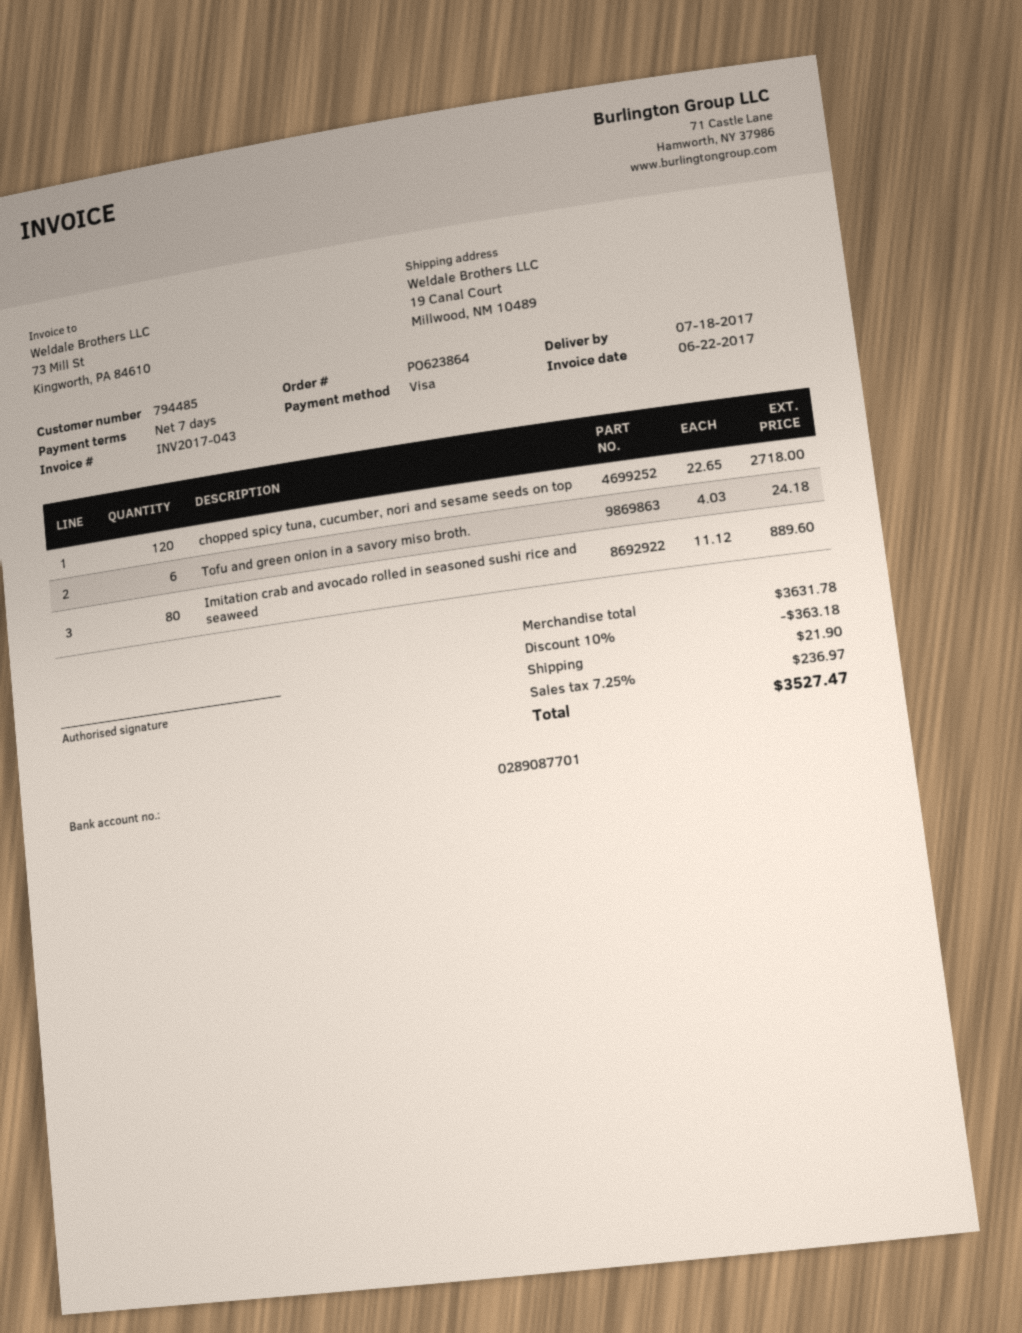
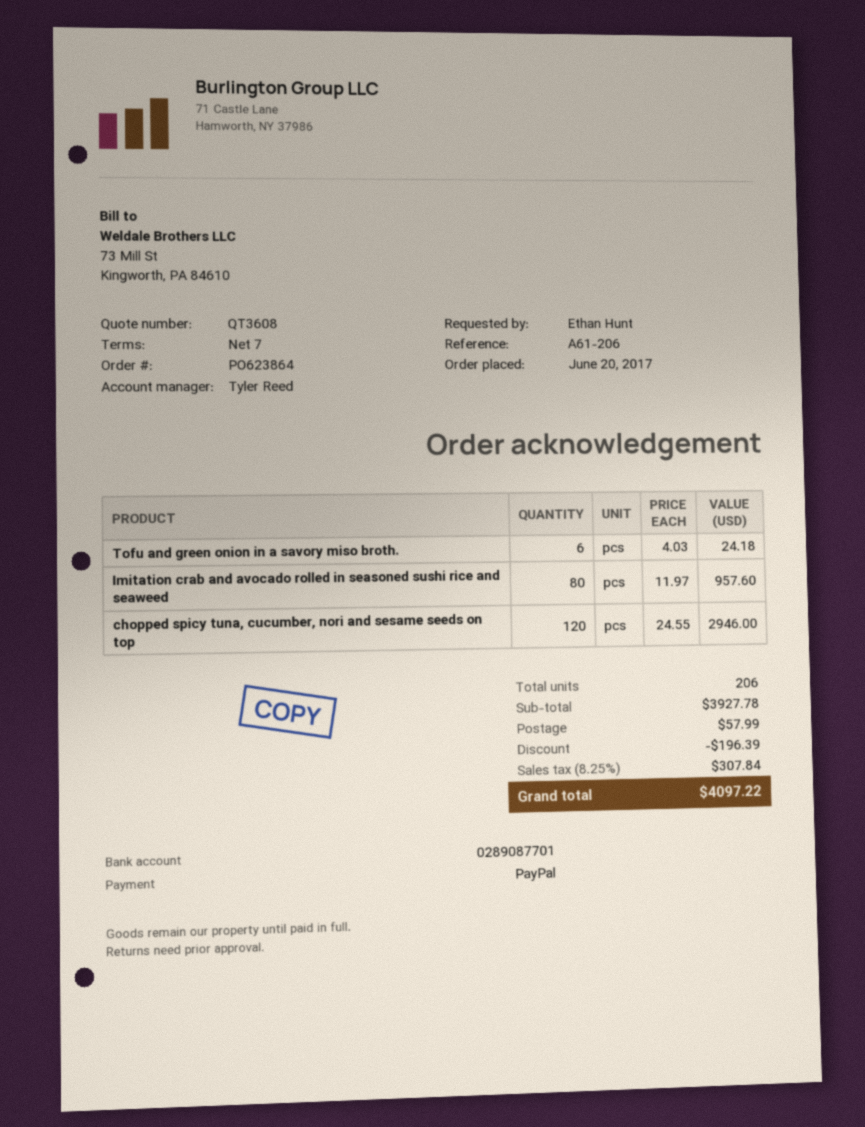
payment method: Visa -> PayPal
chopped spicy tuna, cucumber, nori and sesame seeds on top: 120 x 22.65 = 2718.00 -> 120 x 24.55 = 2946.00
Imitation crab and avocado rolled in seasoned sushi rice and seaweed: 80 x 11.12 = 889.60 -> 80 x 11.97 = 957.60
subtotal: 3631.78 -> 3927.78
discount: 363.18 -> 196.39
shipping: 21.90 -> 57.99
tax: 7.25% = 236.97 -> 8.25% = 307.84
total: 3527.47 -> 4097.22

